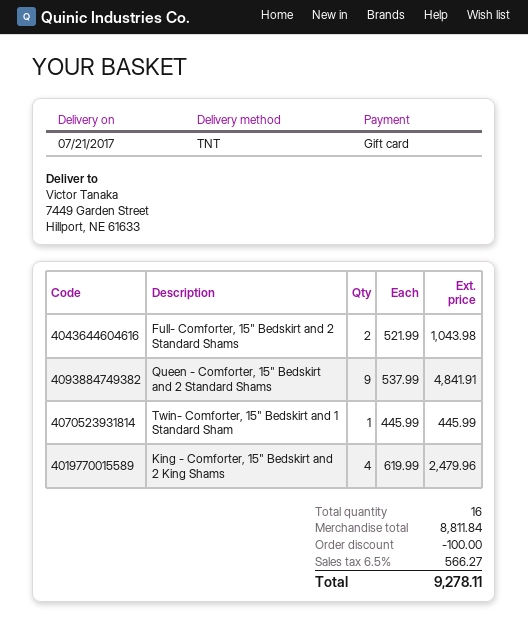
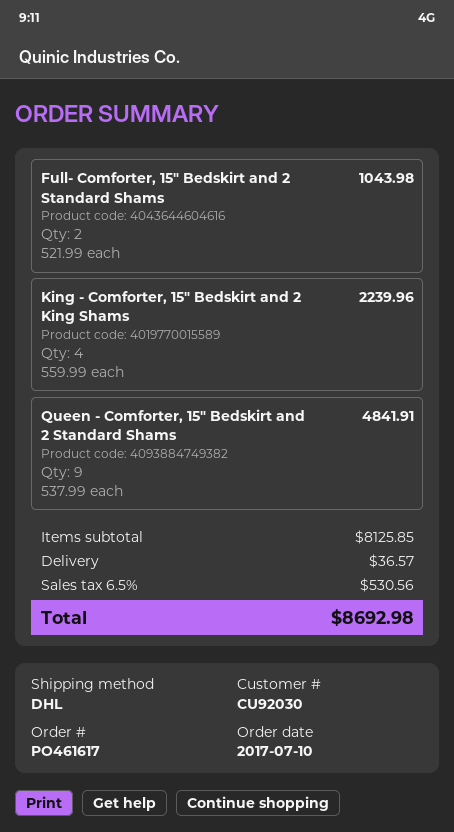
shipping method: TNT -> DHL
Twin- Comforter, 15" Bedskirt and 1 Standard Sham: 1 x 445.99 = 445.99 -> none
King - Comforter, 15" Bedskirt and 2 King Shams: 4 x 619.99 = 2479.96 -> 4 x 559.99 = 2239.96
subtotal: 8811.84 -> 8125.85
discount: 100.00 -> none
shipping: none -> 36.57
tax: 6.5% = 566.27 -> 6.5% = 530.56
total: 9278.11 -> 8692.98

